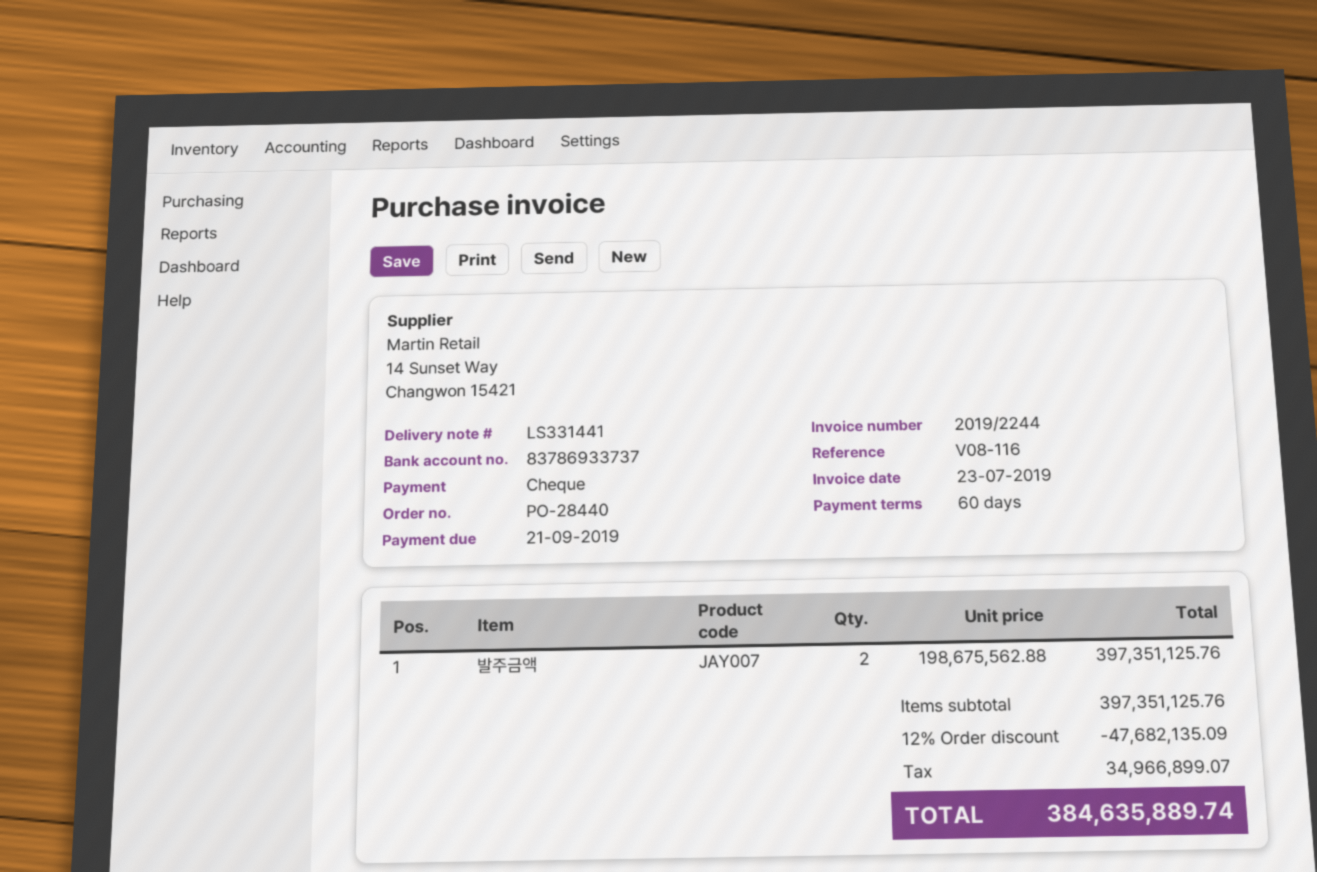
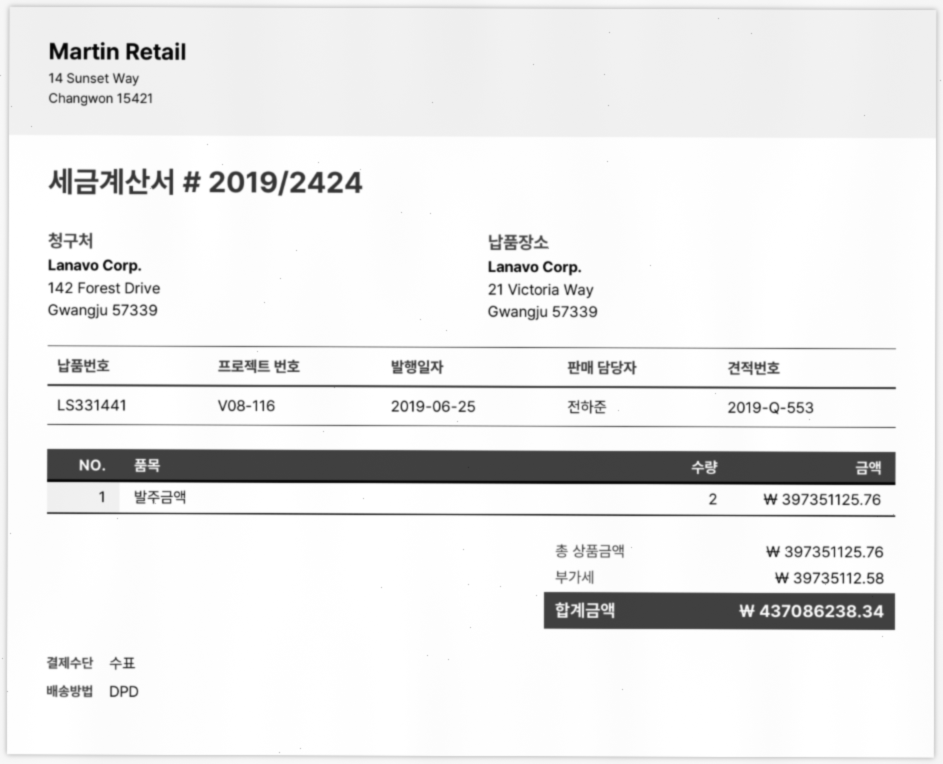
invoice number: 2019/2244 -> 2019/2424
invoice date: 2019-07-23 -> 2019-06-25
discount: 12% = 47682135.09 -> none
tax: 34966899.07 -> 39735112.58
total: 384635889.74 -> 437086238.34

